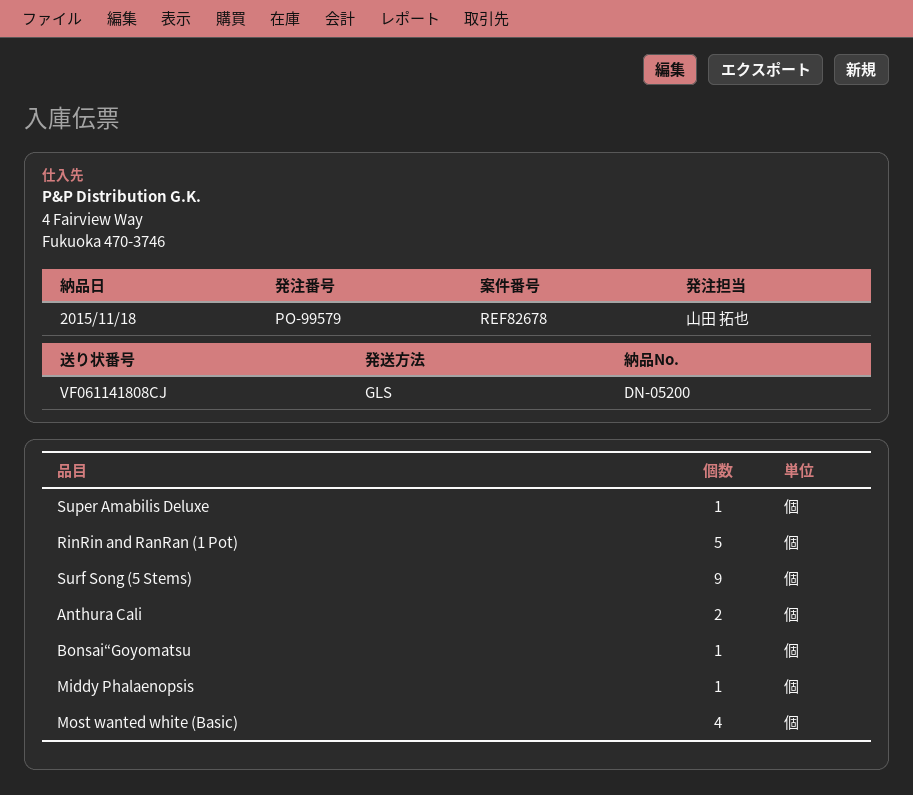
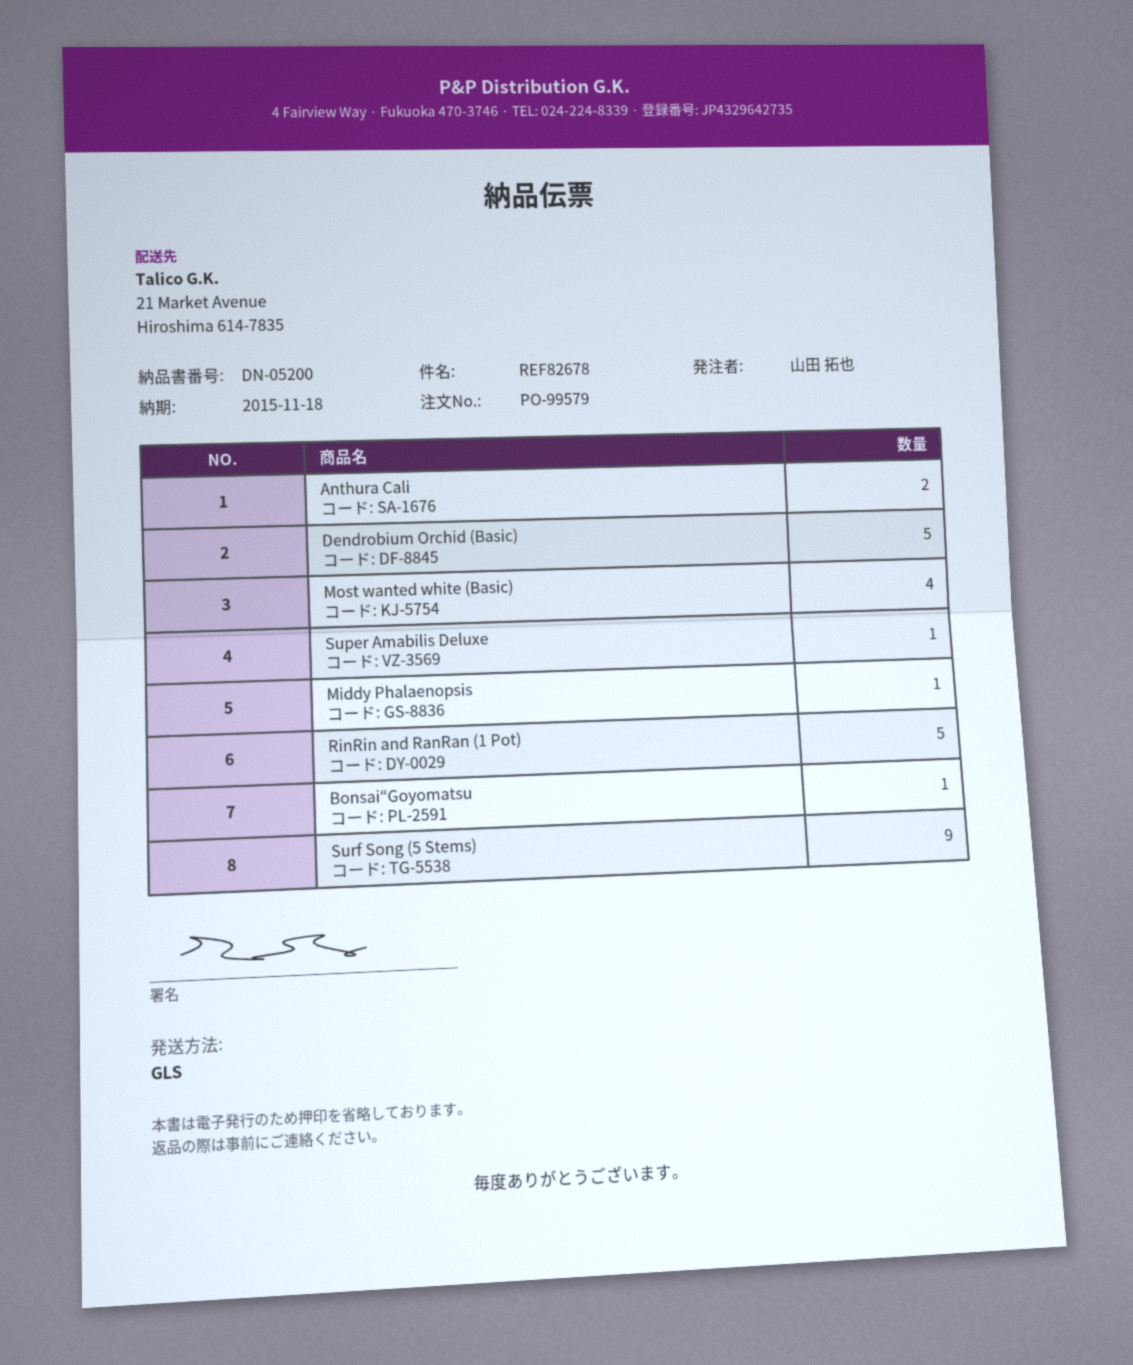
Dendrobium Orchid (Basic): none -> 5

